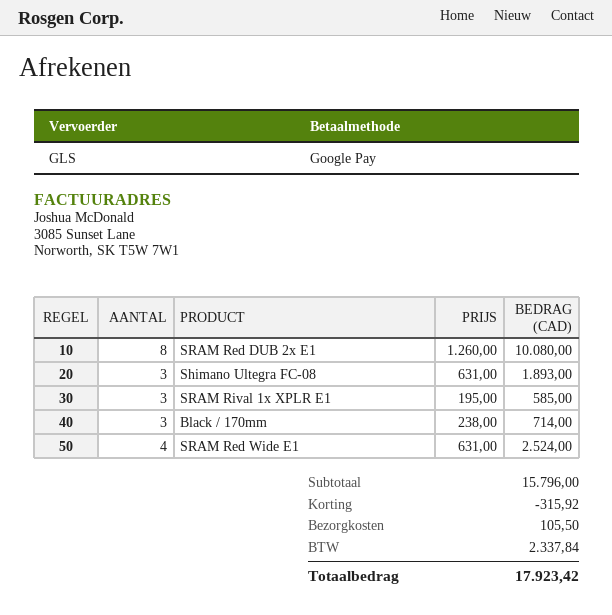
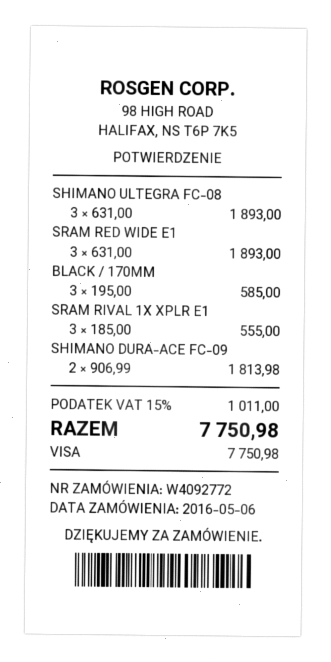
payment method: Google Pay -> Visa
SRAM Red DUB 2x E1: 8 x 1260.00 = 10080.00 -> none
SRAM Rival 1x XPLR E1: 3 x 195.00 = 585.00 -> 3 x 185.00 = 555.00
Black / 170mm: 3 x 238.00 = 714.00 -> 3 x 195.00 = 585.00
SRAM Red Wide E1: 4 x 631.00 = 2524.00 -> 3 x 631.00 = 1893.00
SHIMANO DURA-ACE FC-09: none -> 2 x 906.99 = 1813.98
discount: 315.92 -> none
shipping: 105.50 -> none
tax: 2337.84 -> 1011.00
total: 17923.42 -> 7750.98

